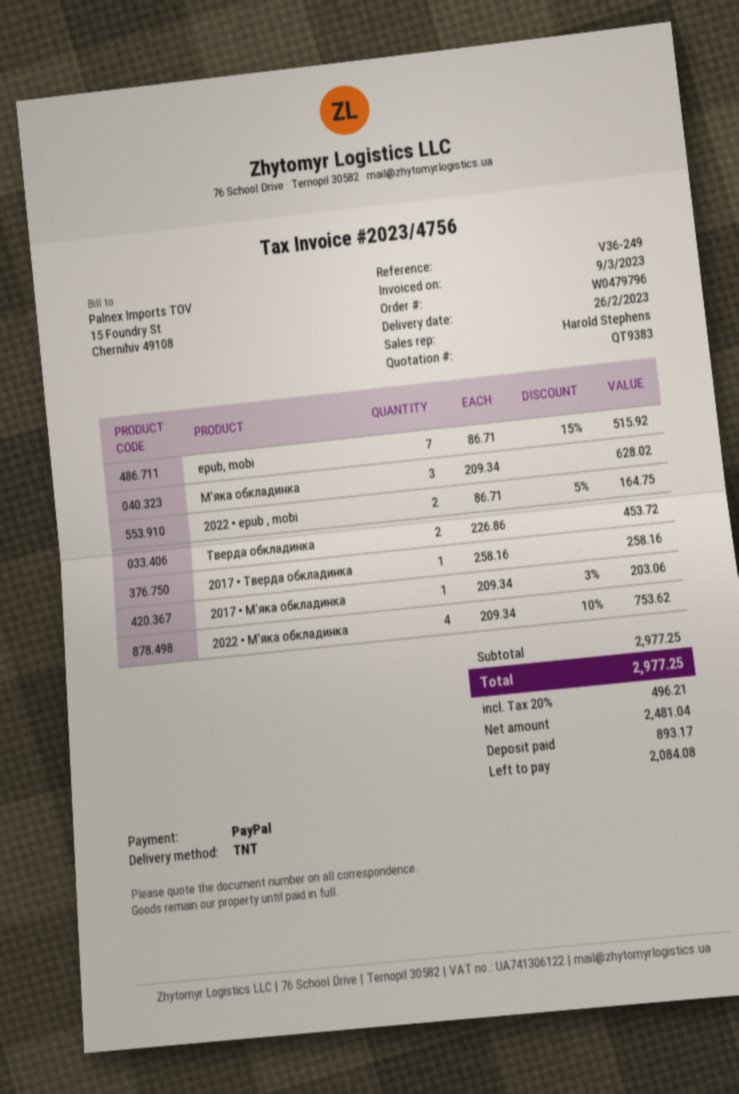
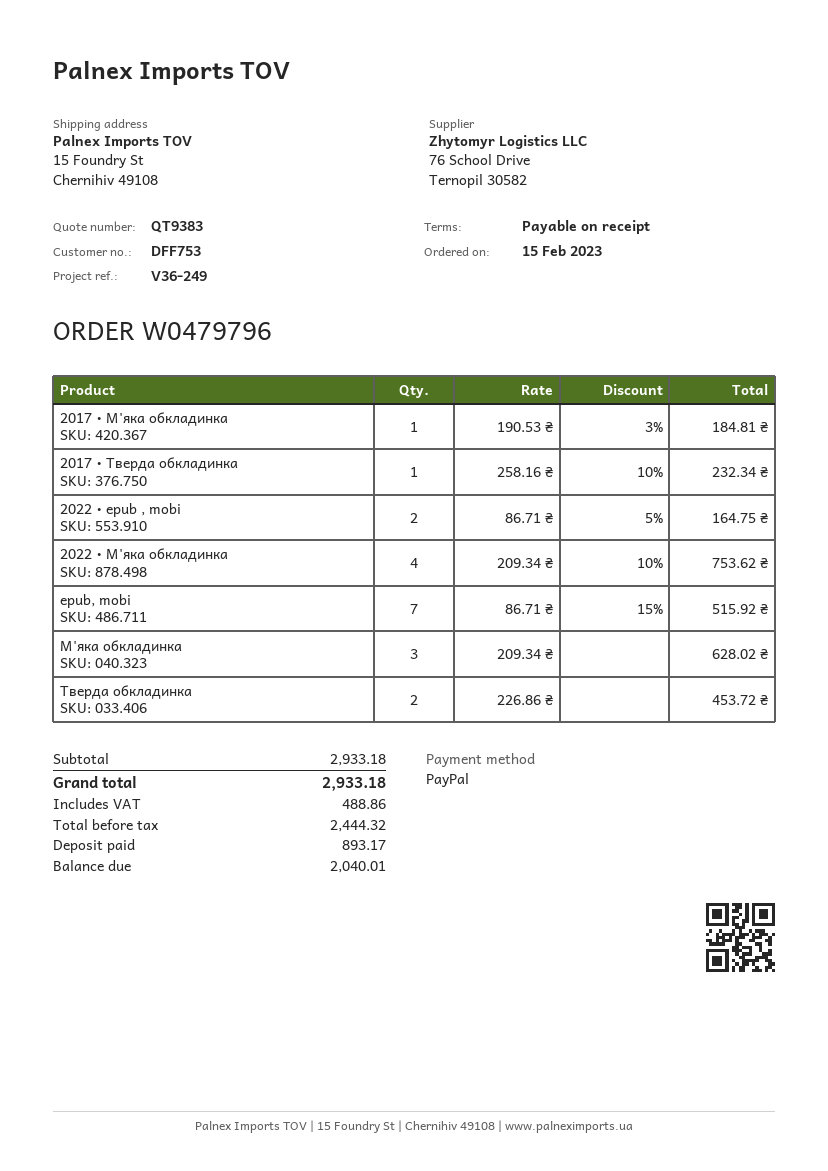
2017 • Тверда обкладинка: 1 x 258.16 = 258.16 -> 1 x 258.16 - 10% = 232.34
2017 • М'яка обкладинка: 1 x 209.34 - 3% = 203.06 -> 1 x 190.53 - 3% = 184.81
subtotal: 2977.25 -> 2933.18
net: 2481.04 -> 2444.32
tax: 496.21 -> 488.86
total: 2977.25 -> 2933.18
balance: 2084.08 -> 2040.01

